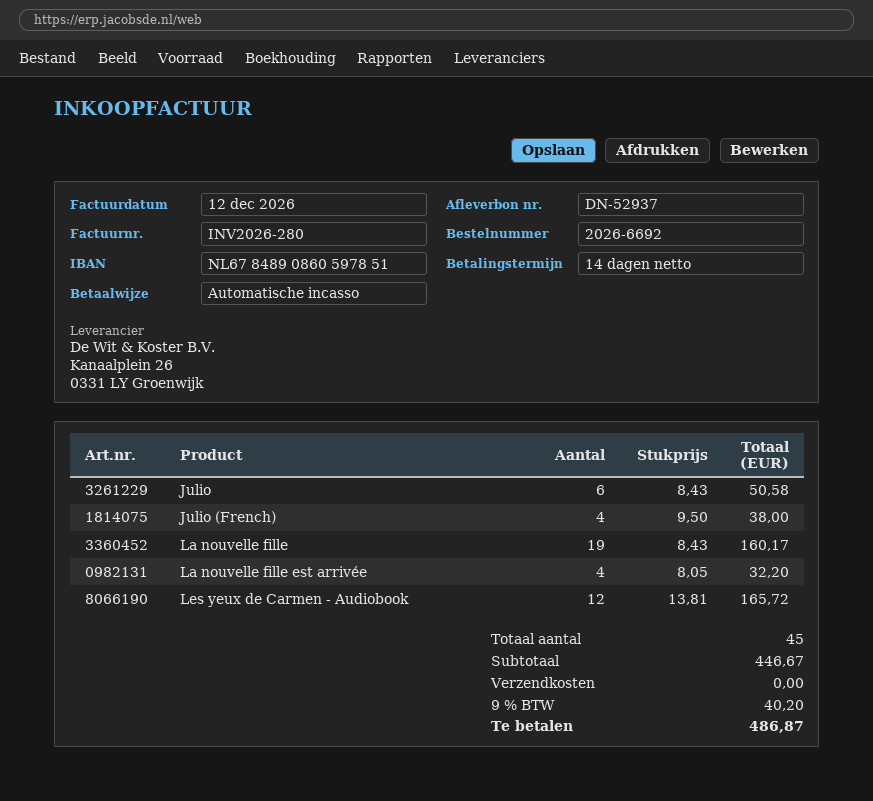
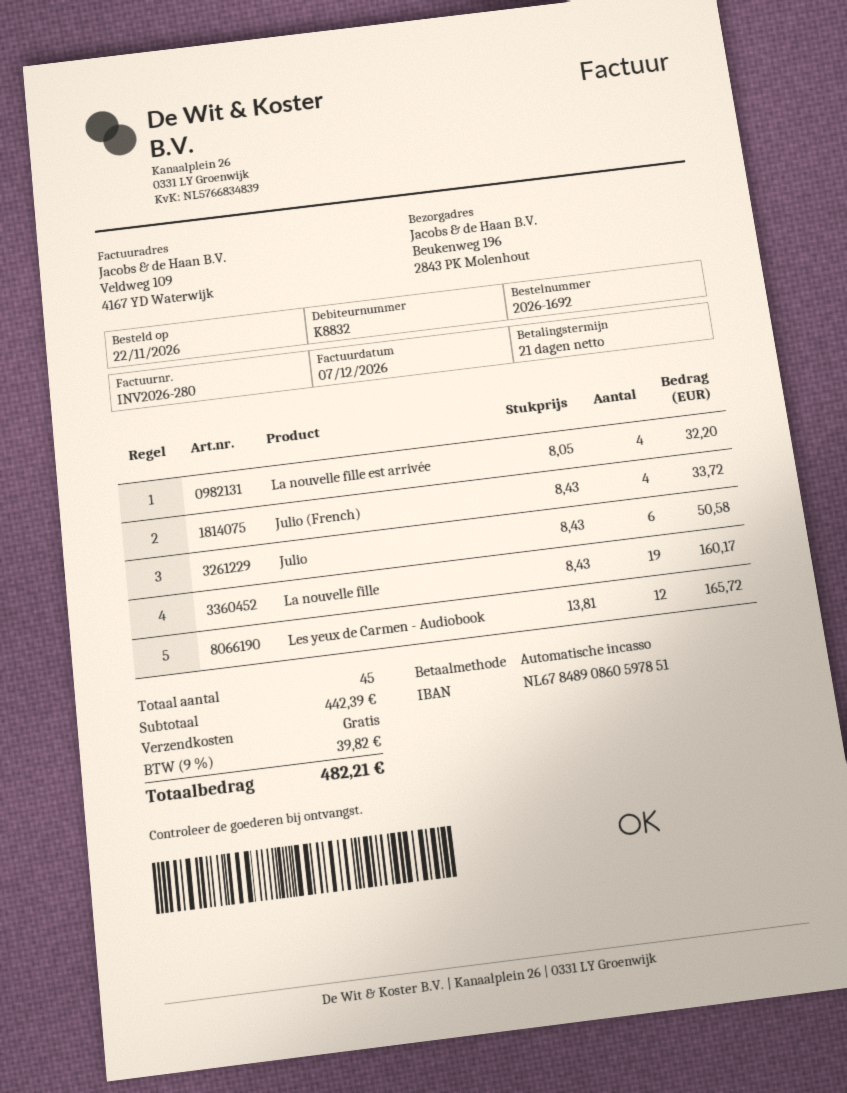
order number: 2026-6692 -> 2026-1692
invoice date: 2026-12-12 -> 2026-12-07
payment terms: 14 days -> 21 days
Julio (French): 4 x 9.50 = 38.00 -> 4 x 8.43 = 33.72
subtotal: 446.67 -> 442.39
tax: 9% = 40.20 -> 9% = 39.82
total: 486.87 -> 482.21

